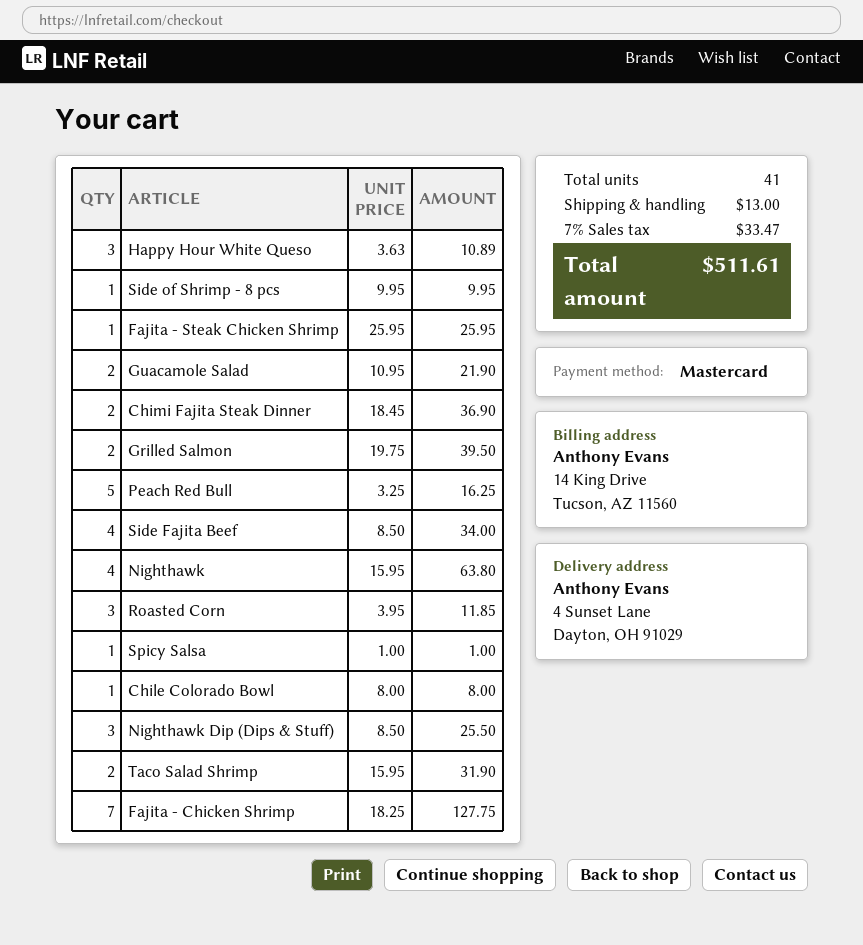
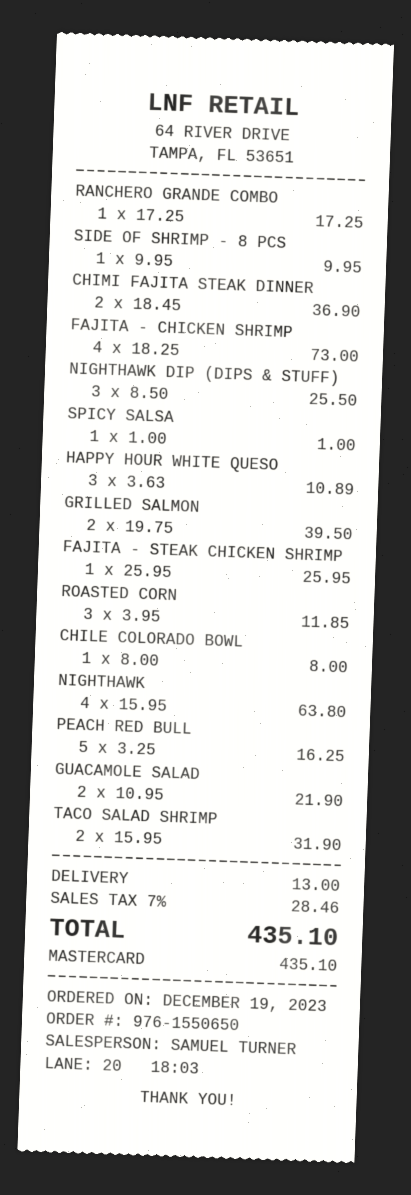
Side Fajita Beef: 4 x 8.50 = 34.00 -> none
Fajita - Chicken Shrimp: 7 x 18.25 = 127.75 -> 4 x 18.25 = 73.00
RANCHERO GRANDE COMBO: none -> 1 x 17.25 = 17.25
tax: 7% = 33.47 -> 7% = 28.46
total: 511.61 -> 435.10

